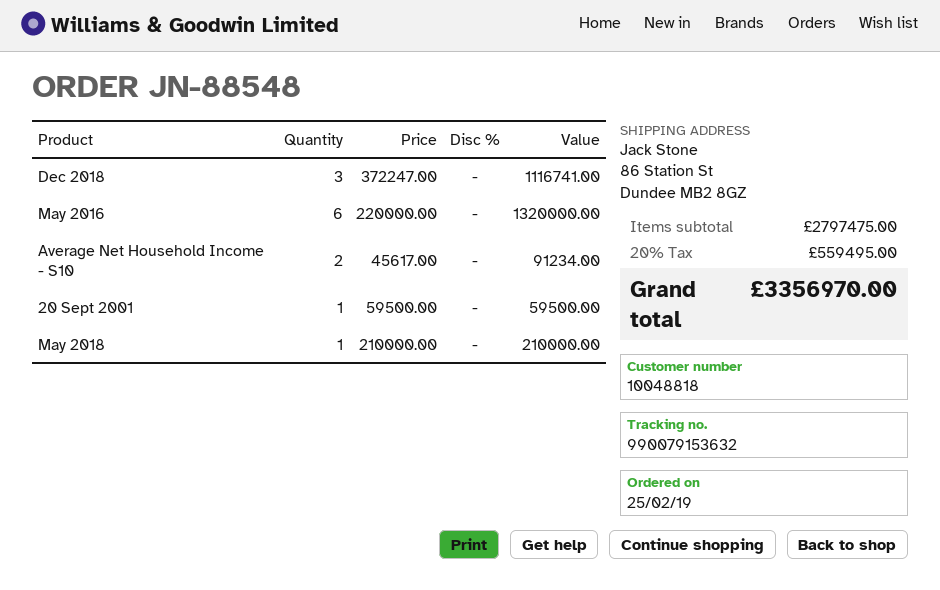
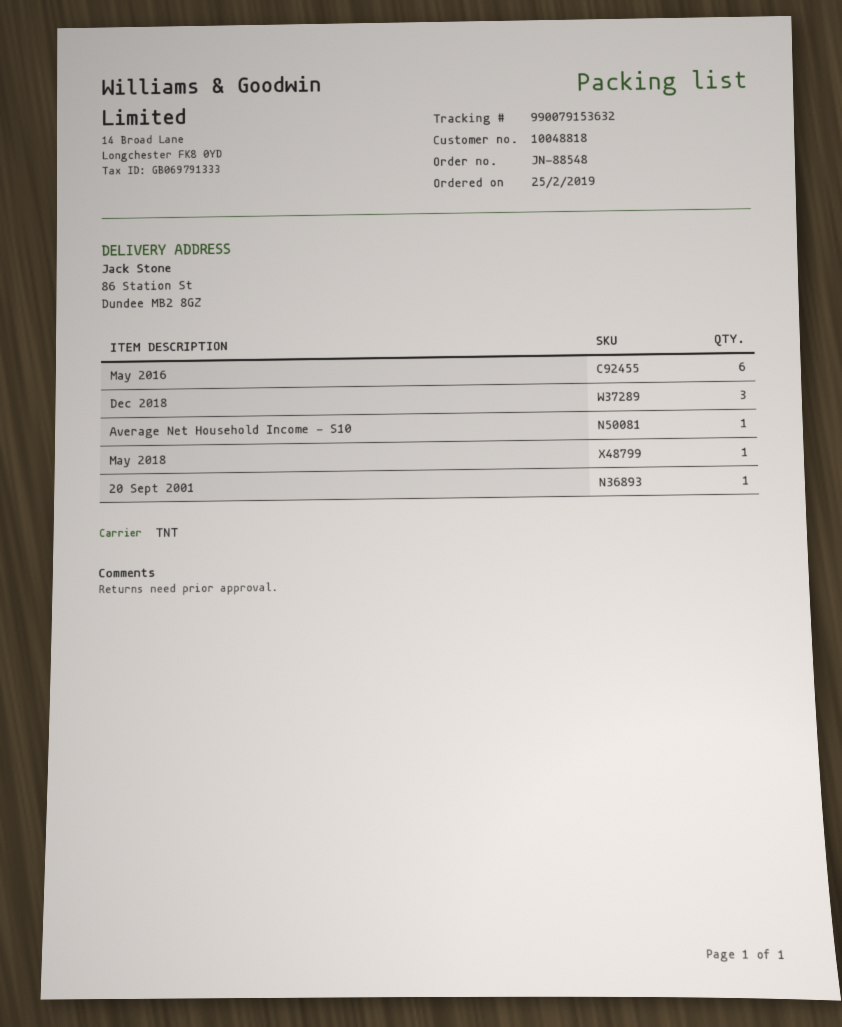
Average Net Household Income - S10: 2 -> 1

